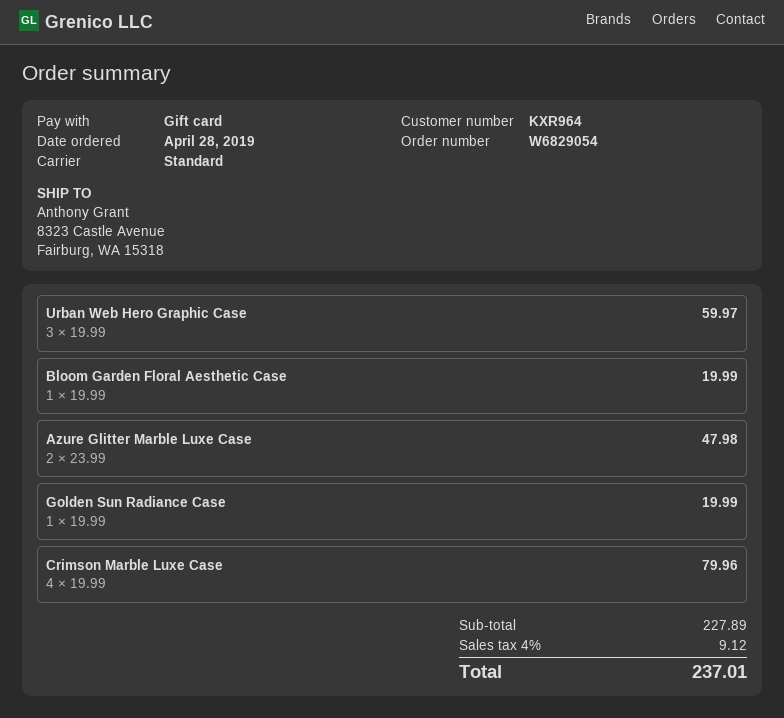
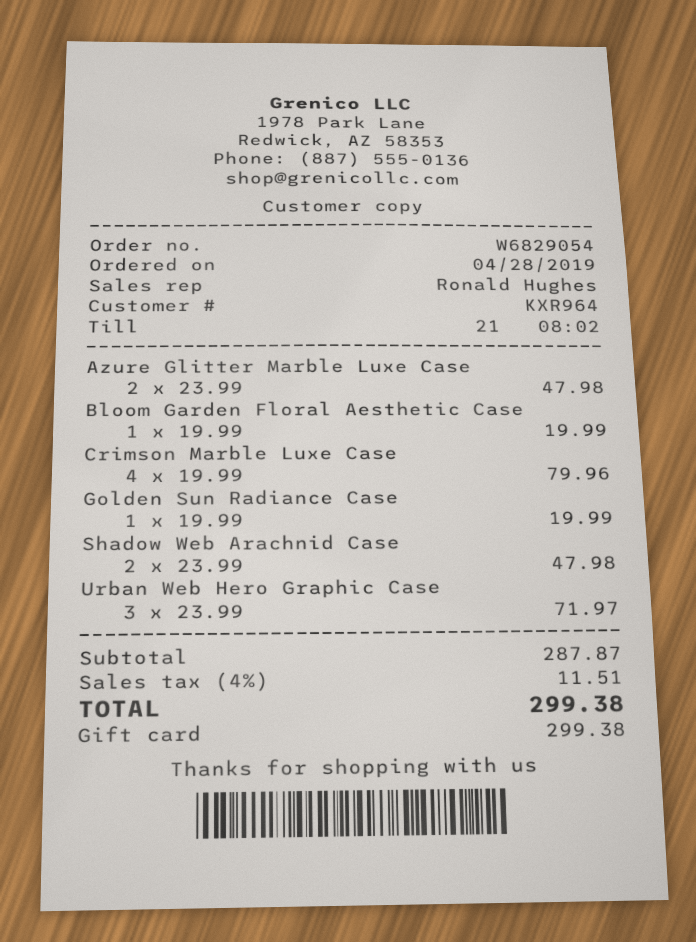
Urban Web Hero Graphic Case: 3 x 19.99 = 59.97 -> 3 x 23.99 = 71.97
Shadow Web Arachnid Case: none -> 2 x 23.99 = 47.98
subtotal: 227.89 -> 287.87
tax: 4% = 9.12 -> 4% = 11.51
total: 237.01 -> 299.38

